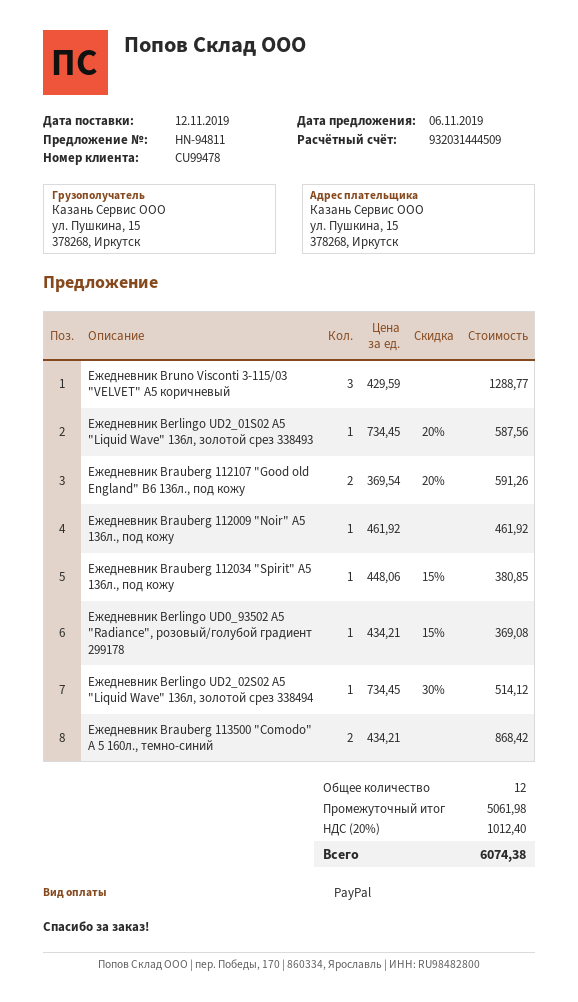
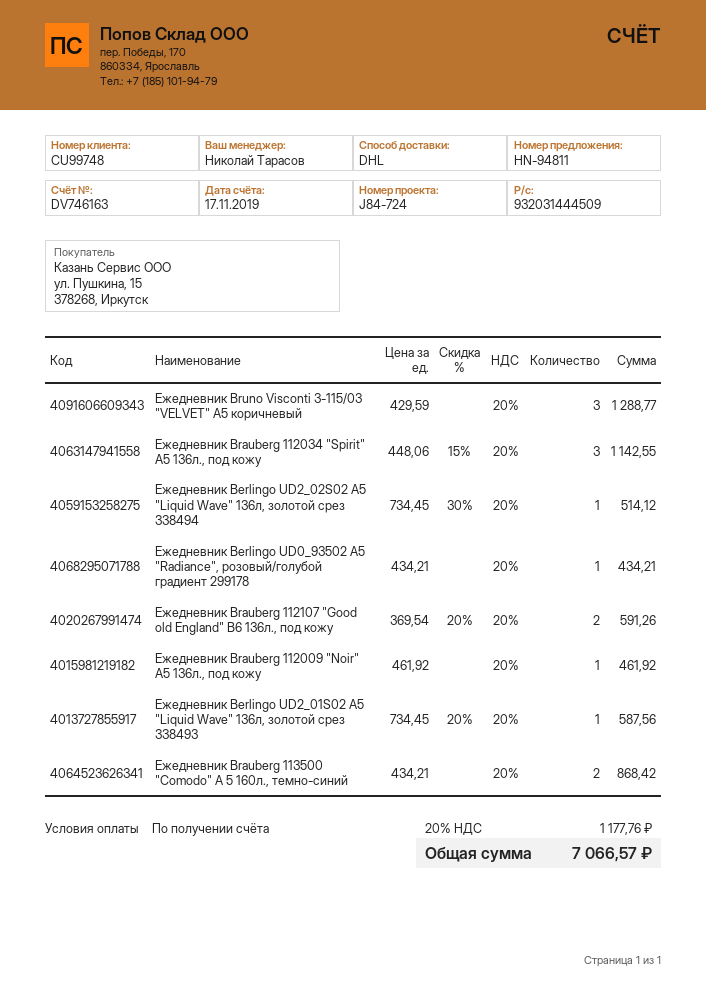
customer number: CU99478 -> CU99748
Ежедневник Brauberg 112034 "Spirit" А5 136л., под кожу: 1 x 448.06 - 15% = 380.85 -> 3 x 448.06 - 15% = 1142.55
Ежедневник Berlingo UD0_93502 А5 "Radiance", розовый/голубой градиент 299178: 1 x 434.21 - 15% = 369.08 -> 1 x 434.21 = 434.21
tax: 20% = 1012.40 -> 20% = 1177.76
total: 6074.38 -> 7066.57

